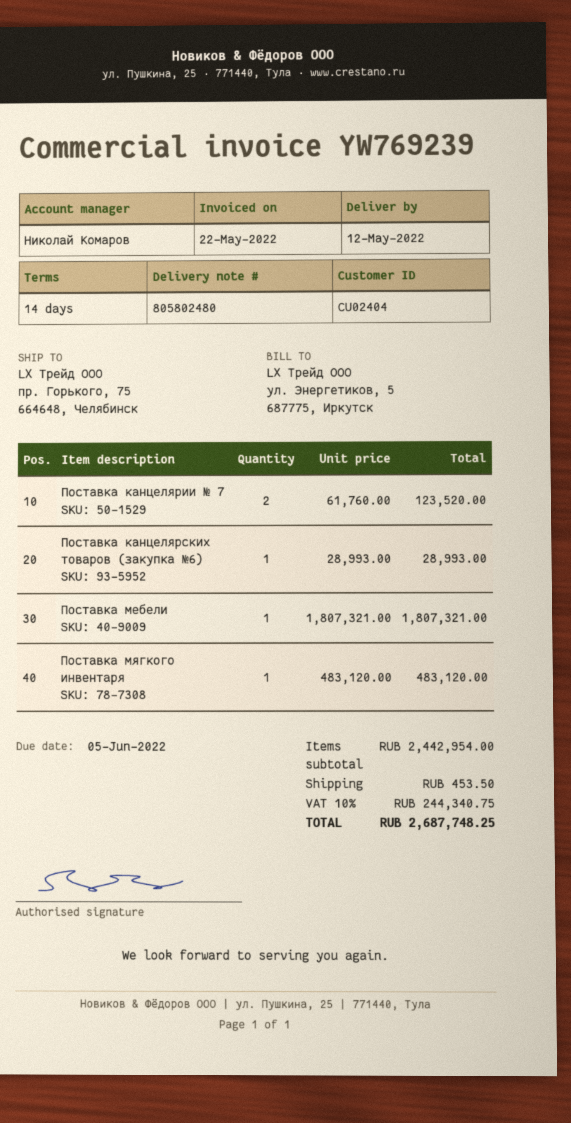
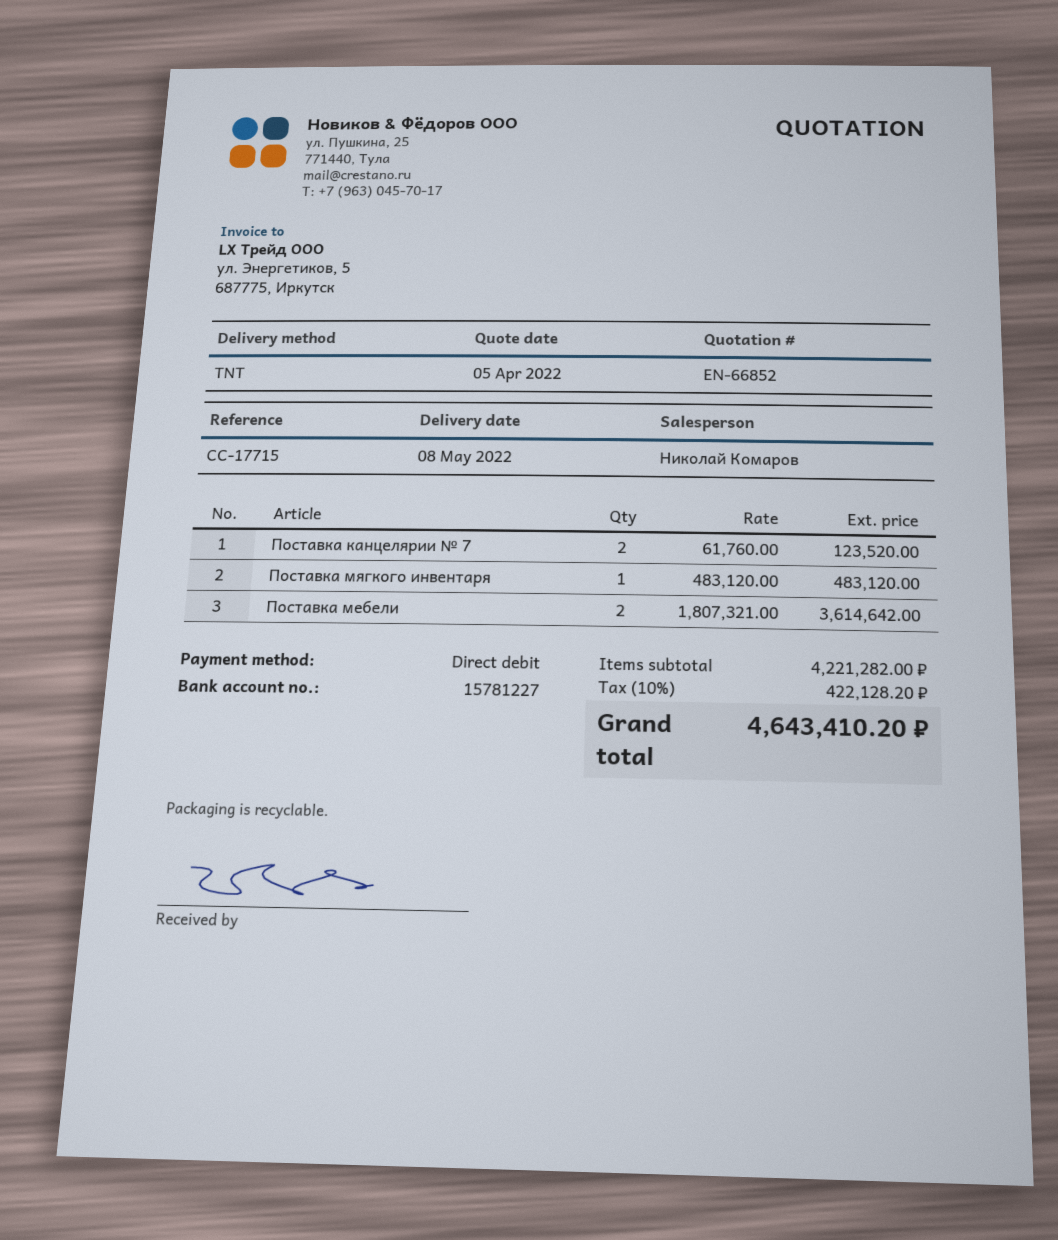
delivery date: 2022-05-12 -> 2022-05-08
Поставка канцелярских товаров (закупка №6): 1 x 28993.00 = 28993.00 -> none
Поставка мебели: 1 x 1807321.00 = 1807321.00 -> 2 x 1807321.00 = 3614642.00
subtotal: 2442954.00 -> 4221282.00
shipping: 453.50 -> none
tax: 10% = 244340.75 -> 10% = 422128.20
total: 2687748.25 -> 4643410.20

